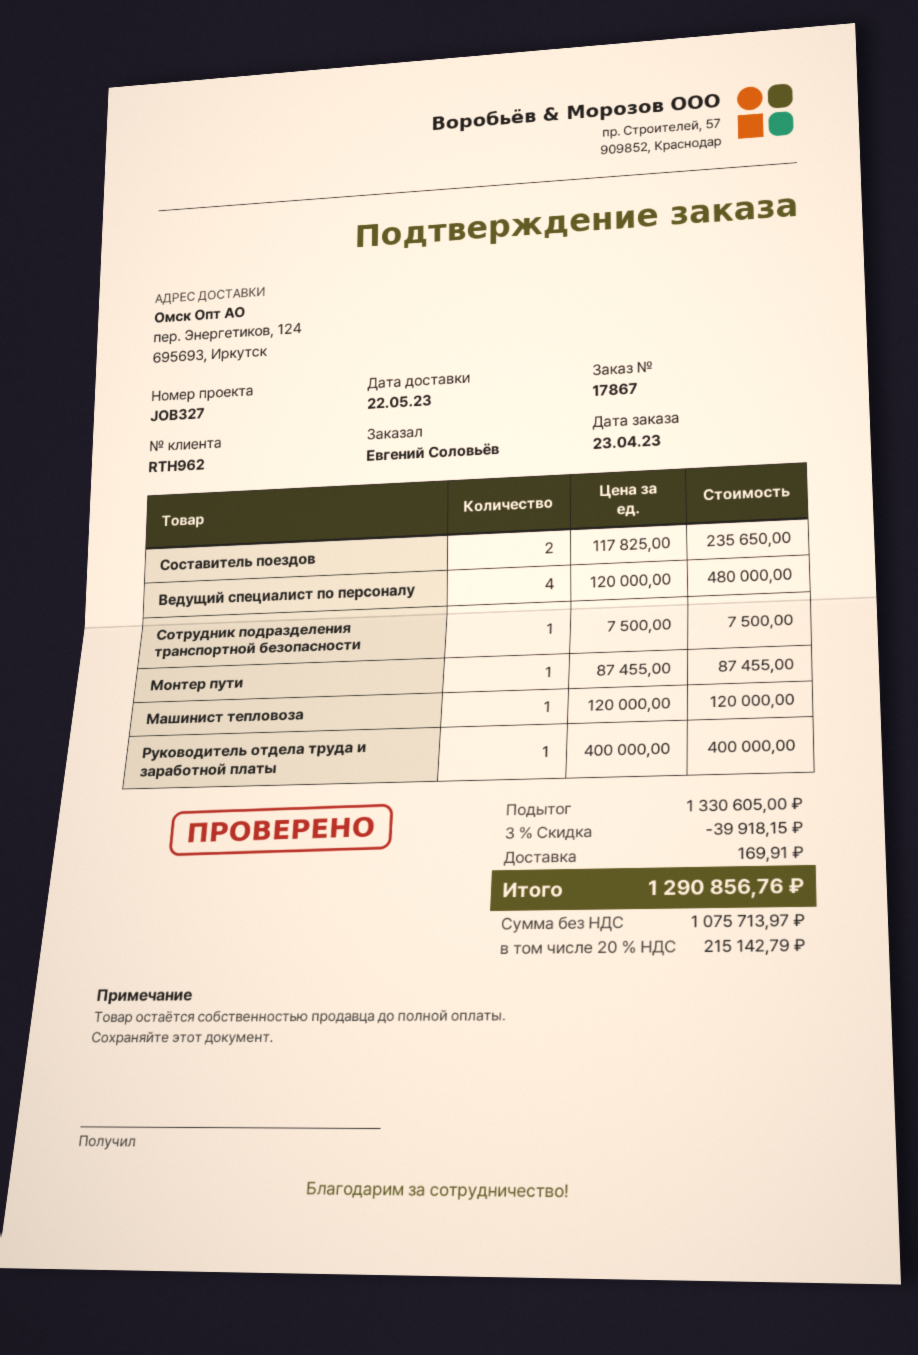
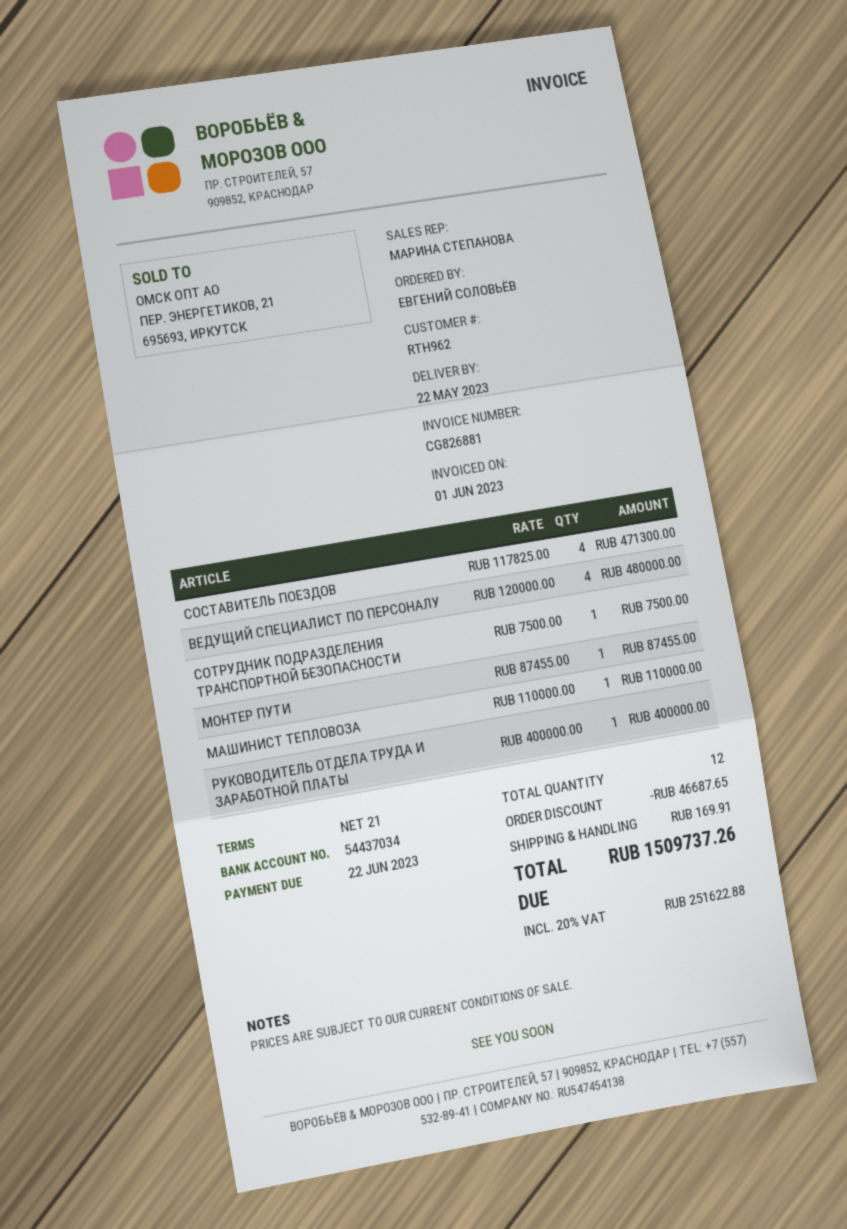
Составитель поездов: 2 x 117825.00 = 235650.00 -> 4 x 117825.00 = 471300.00
Машинист тепловоза: 1 x 120000.00 = 120000.00 -> 1 x 110000.00 = 110000.00
discount: 39918.15 -> 46687.65
tax: 20% = 215142.79 -> 20% = 251622.88
total: 1290856.76 -> 1509737.26

